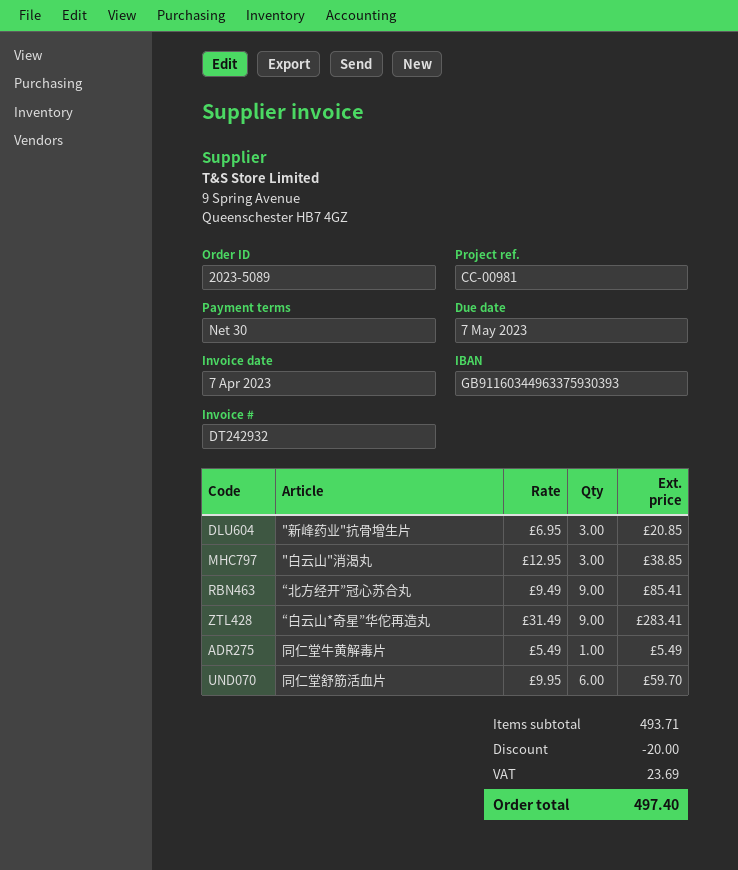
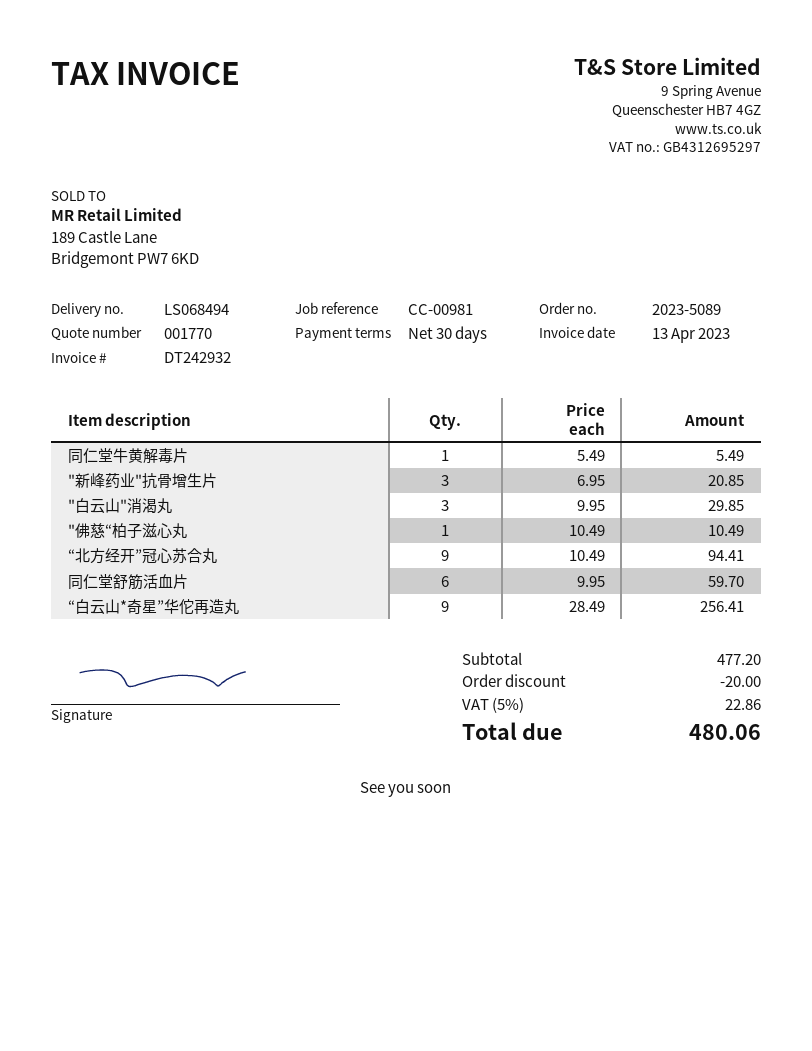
invoice date: 2023-04-07 -> 2023-04-13
"白云山"消渴丸: 3 x 12.95 = 38.85 -> 3 x 9.95 = 29.85
“北方经开”冠心苏合丸: 9 x 9.49 = 85.41 -> 9 x 10.49 = 94.41
“白云山*奇星”华佗再造丸: 9 x 31.49 = 283.41 -> 9 x 28.49 = 256.41
"佛慈“柏子滋心丸: none -> 1 x 10.49 = 10.49
subtotal: 493.71 -> 477.20
tax: 23.69 -> 22.86
total: 497.40 -> 480.06

